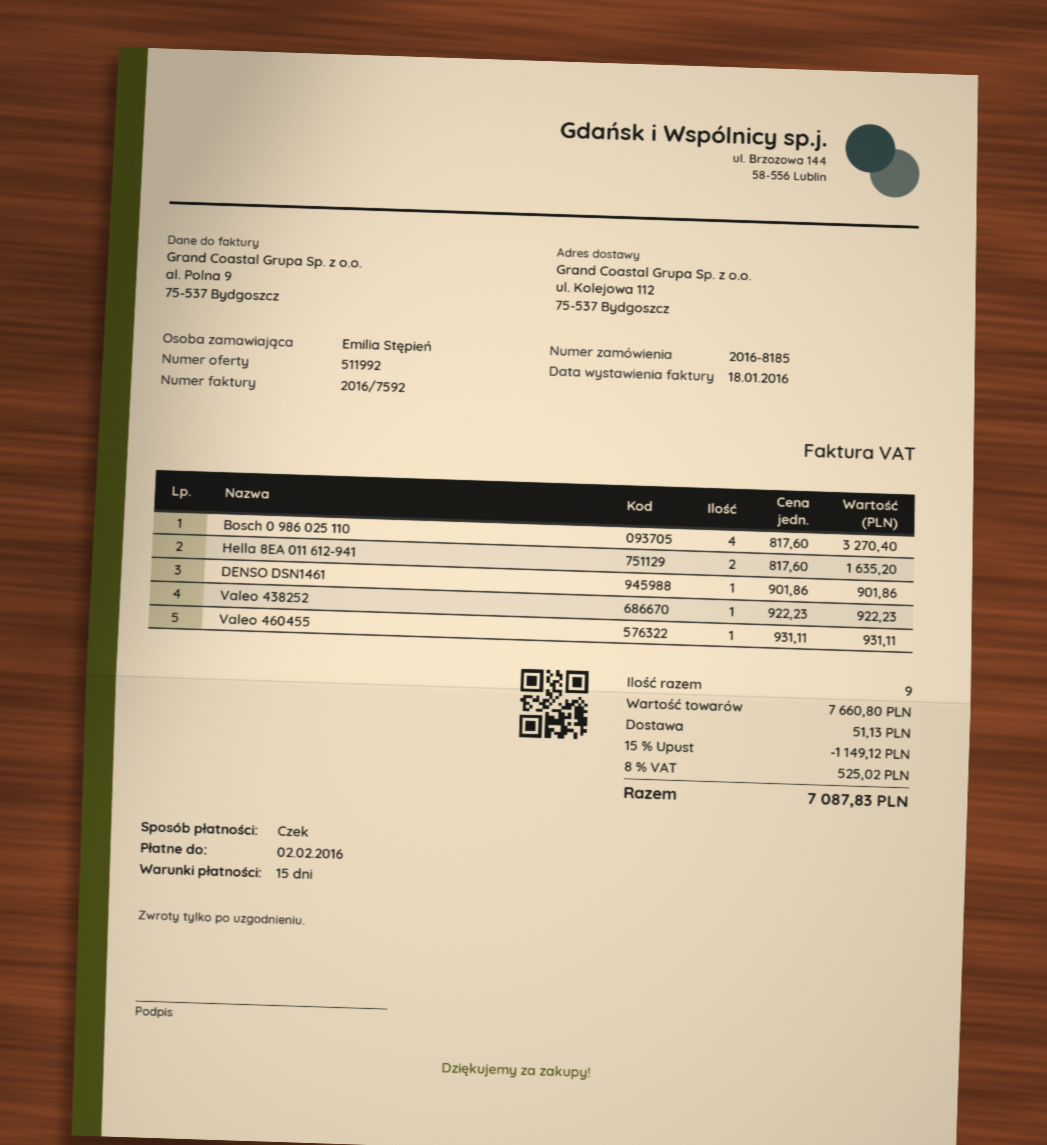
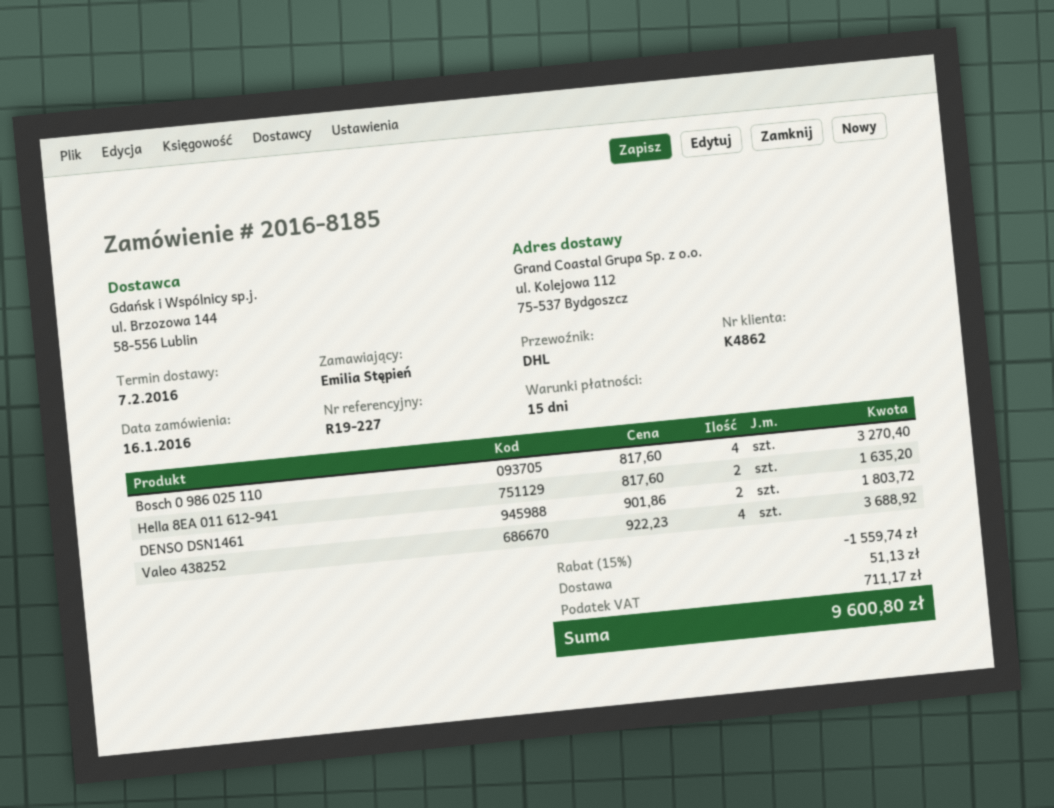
DENSO DSN1461: 1 x 901.86 = 901.86 -> 2 x 901.86 = 1803.72
Valeo 438252: 1 x 922.23 = 922.23 -> 4 x 922.23 = 3688.92
Valeo 460455: 1 x 931.11 = 931.11 -> none
discount: 15% = 1149.12 -> 15% = 1559.74
tax: 525.02 -> 711.17
total: 7087.83 -> 9600.80

